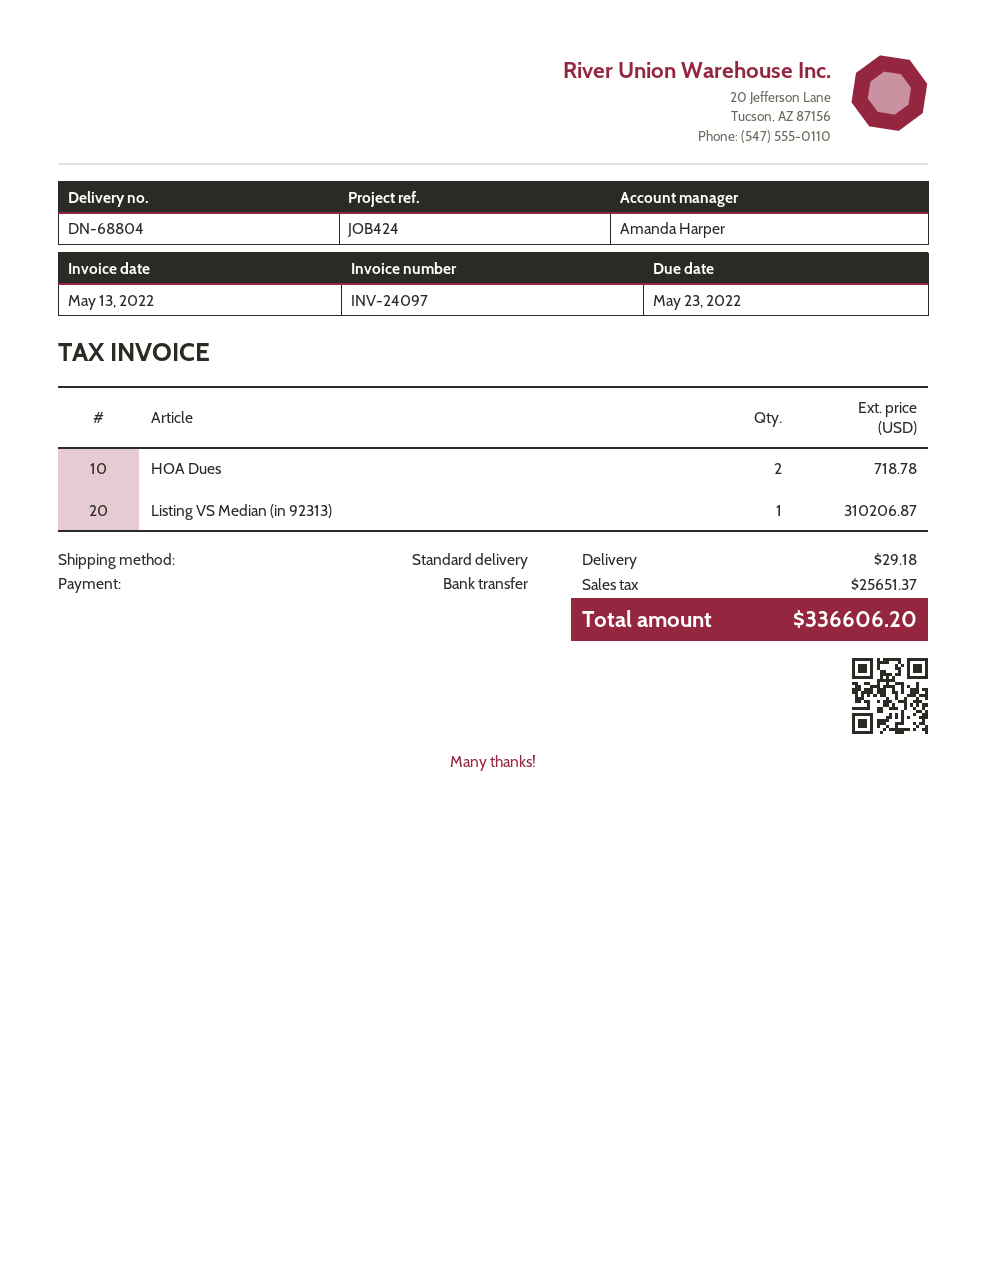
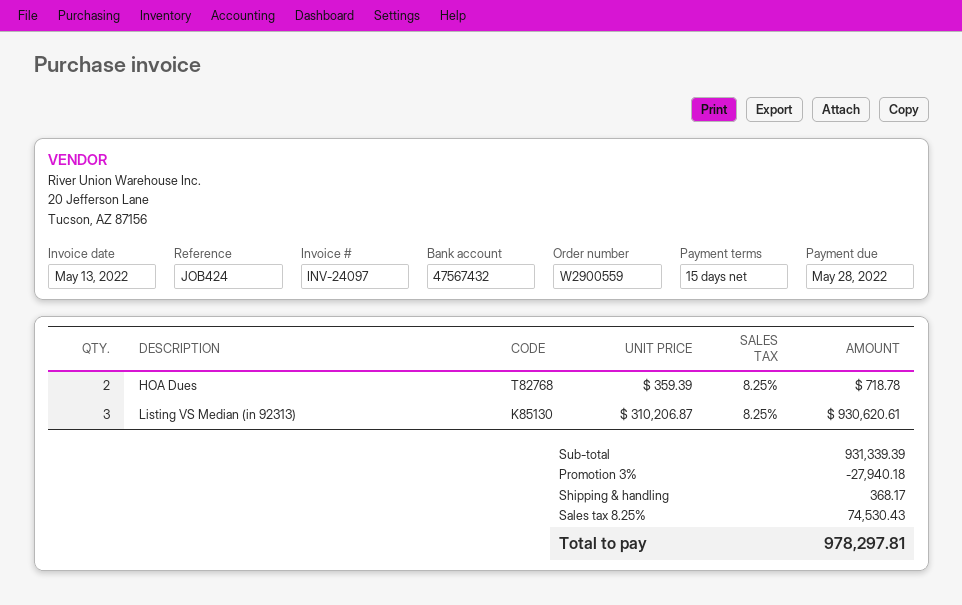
due date: 2022-05-23 -> 2022-05-28
Listing VS Median (in 92313): 1 for 310206.87 -> 3 for 930620.61
discount: none -> 3% = 27940.18
shipping: 29.18 -> 368.17
tax: 25651.37 -> 74530.43
total: 336606.20 -> 978297.81

